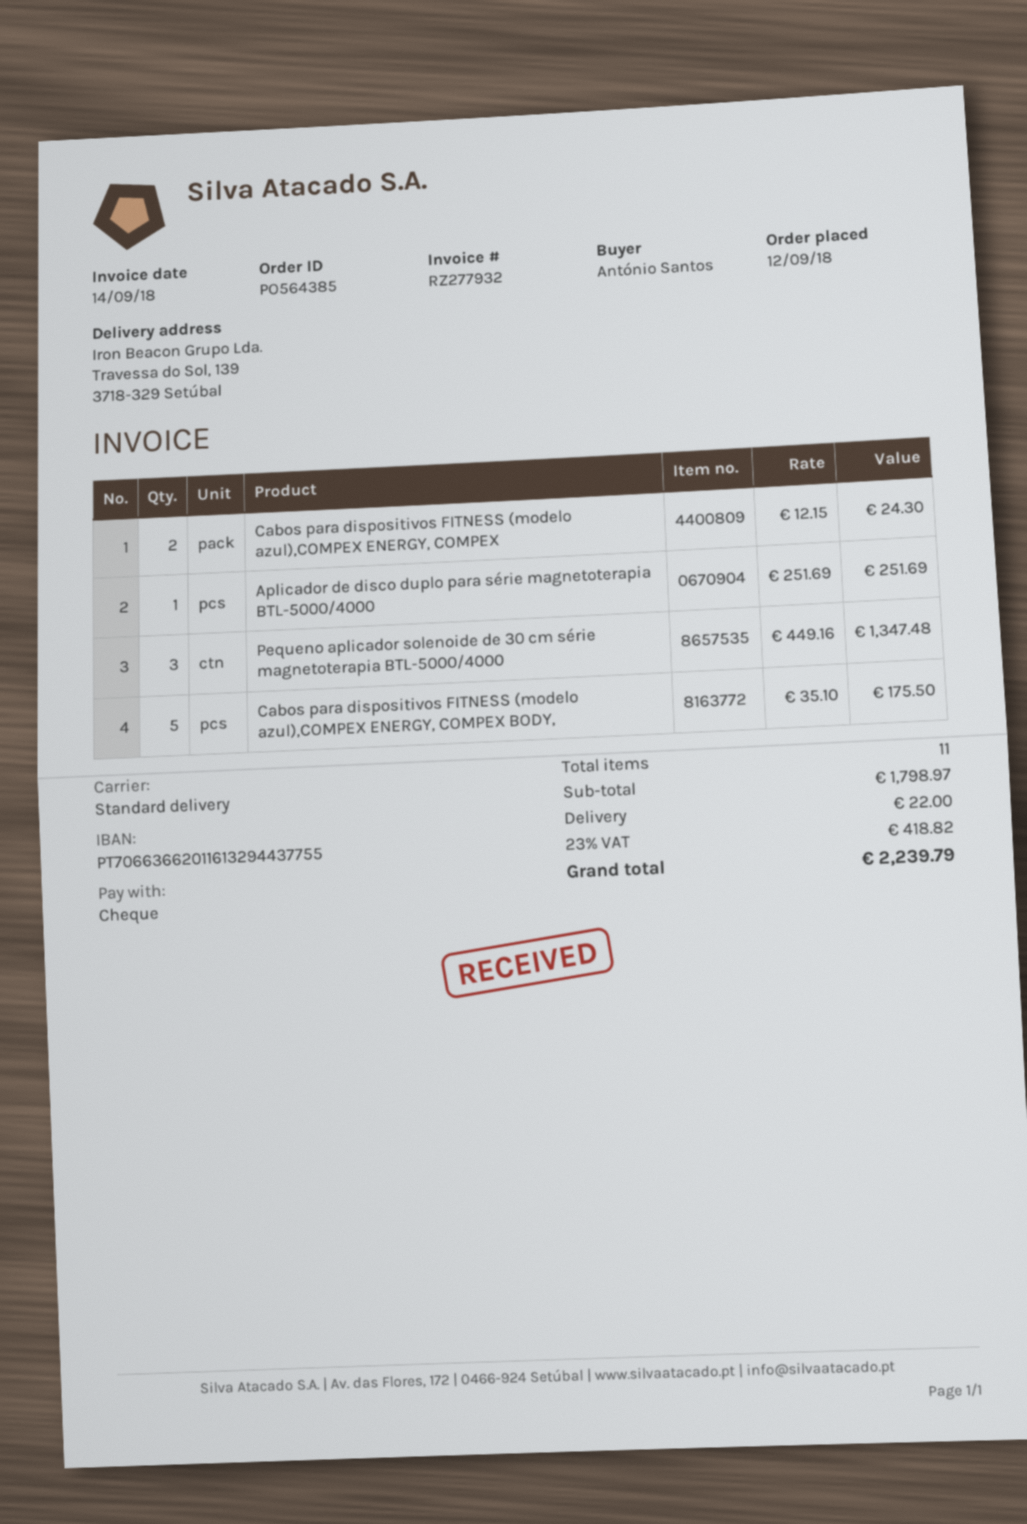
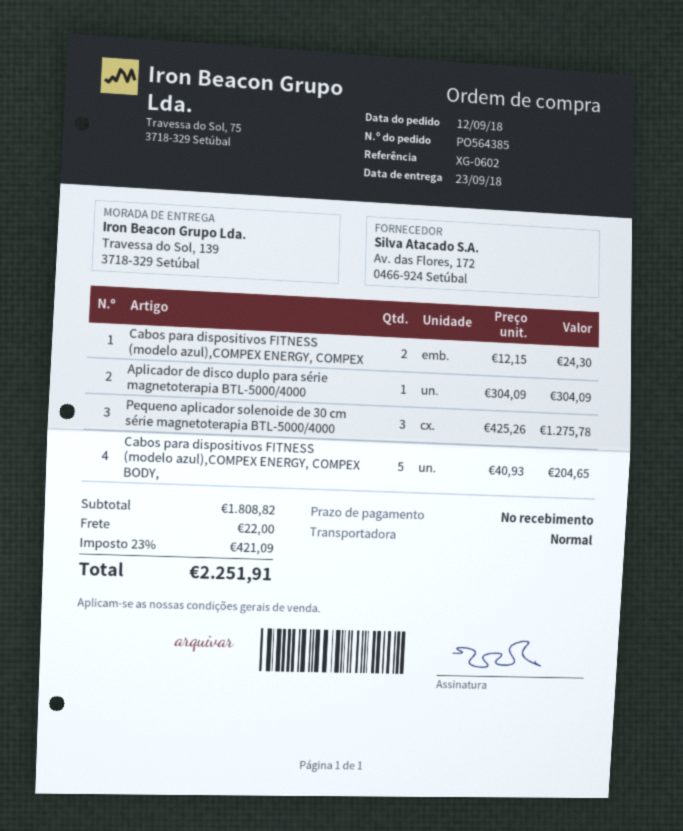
Aplicador de disco duplo para série magnetoterapia BTL-5000/4000: 1 x 251.69 = 251.69 -> 1 x 304.09 = 304.09
Pequeno aplicador solenoide de 30 cm série magnetoterapia BTL-5000/4000: 3 x 449.16 = 1347.48 -> 3 x 425.26 = 1275.78
Cabos para dispositivos FITNESS (modelo azul),COMPEX ENERGY, COMPEX BODY,: 5 x 35.10 = 175.50 -> 5 x 40.93 = 204.65
subtotal: 1798.97 -> 1808.82
tax: 23% = 418.82 -> 23% = 421.09
total: 2239.79 -> 2251.91

